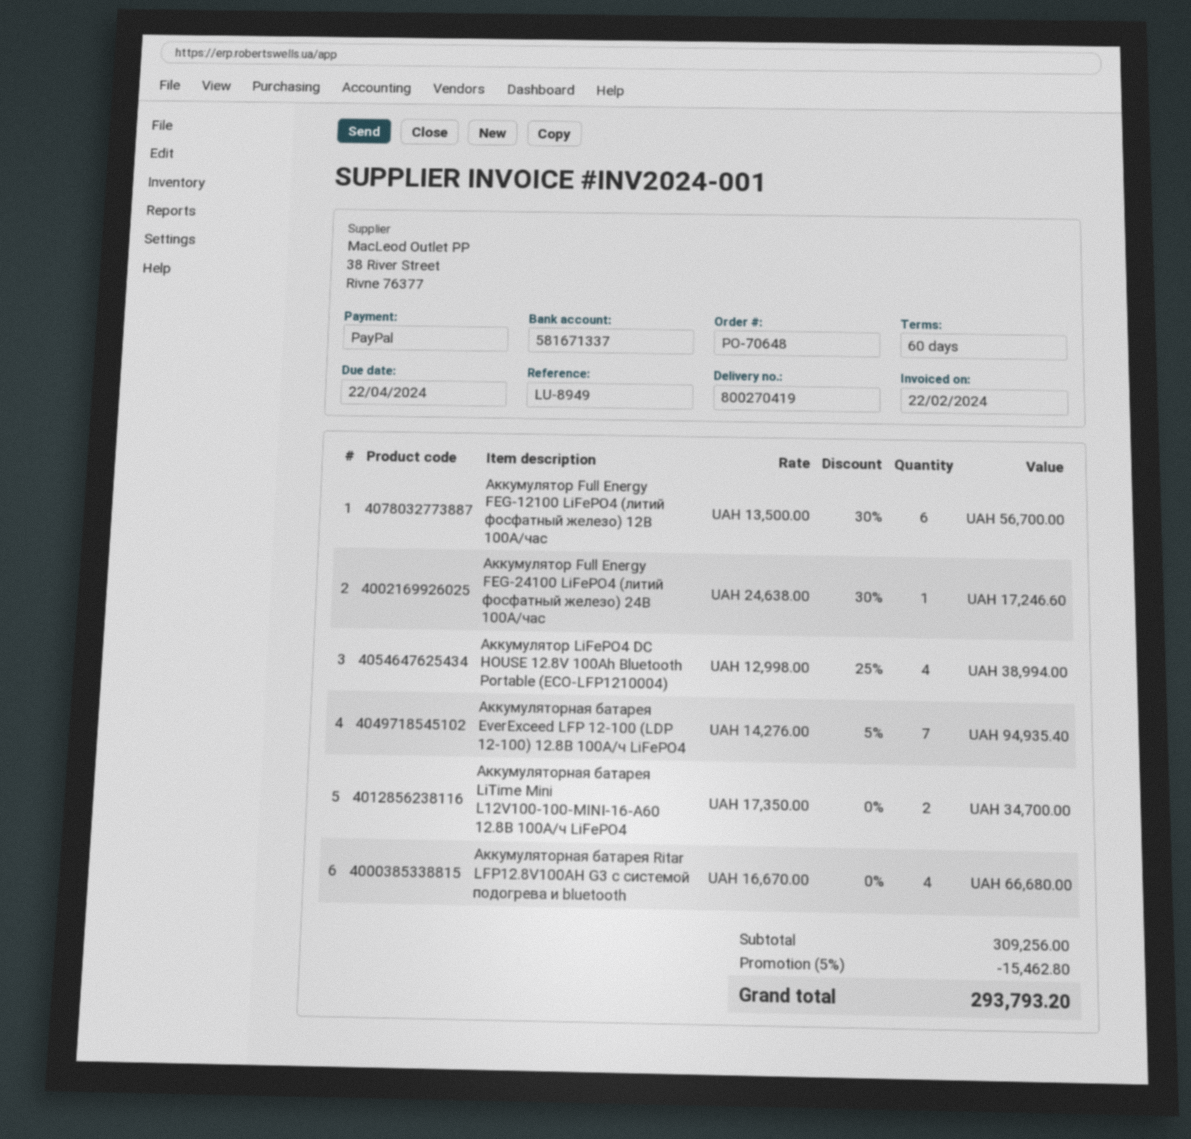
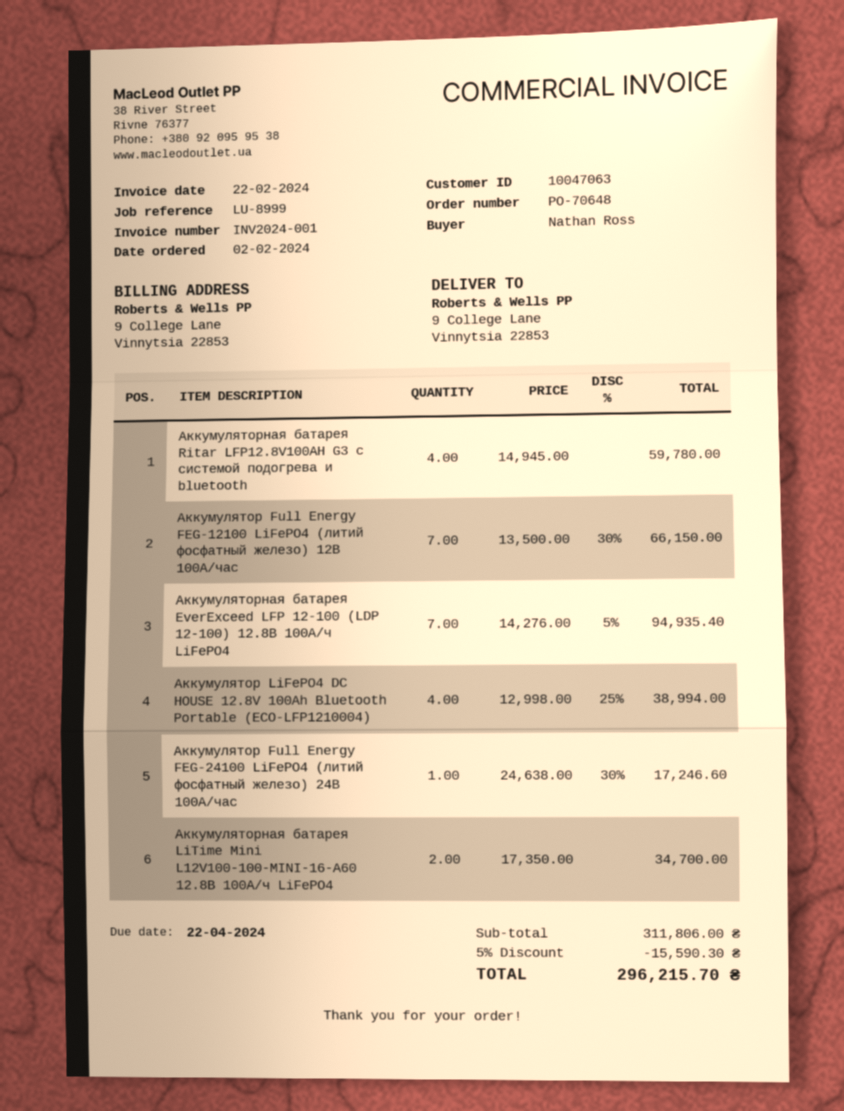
reference: LU-8949 -> LU-8999
Аккумулятор Full Energy FEG-12100 LiFePO4 (литий фосфатный железо) 12В 100А/час: 6 x 13500.00 - 30% = 56700.00 -> 7 x 13500.00 - 30% = 66150.00
Аккумуляторная батарея Ritar LFP12.8V100AH G3 с системой подогрева и bluetooth: 4 x 16670.00 = 66680.00 -> 4 x 14945.00 = 59780.00
subtotal: 309256.00 -> 311806.00
discount: 5% = 15462.80 -> 5% = 15590.30
total: 293793.20 -> 296215.70

